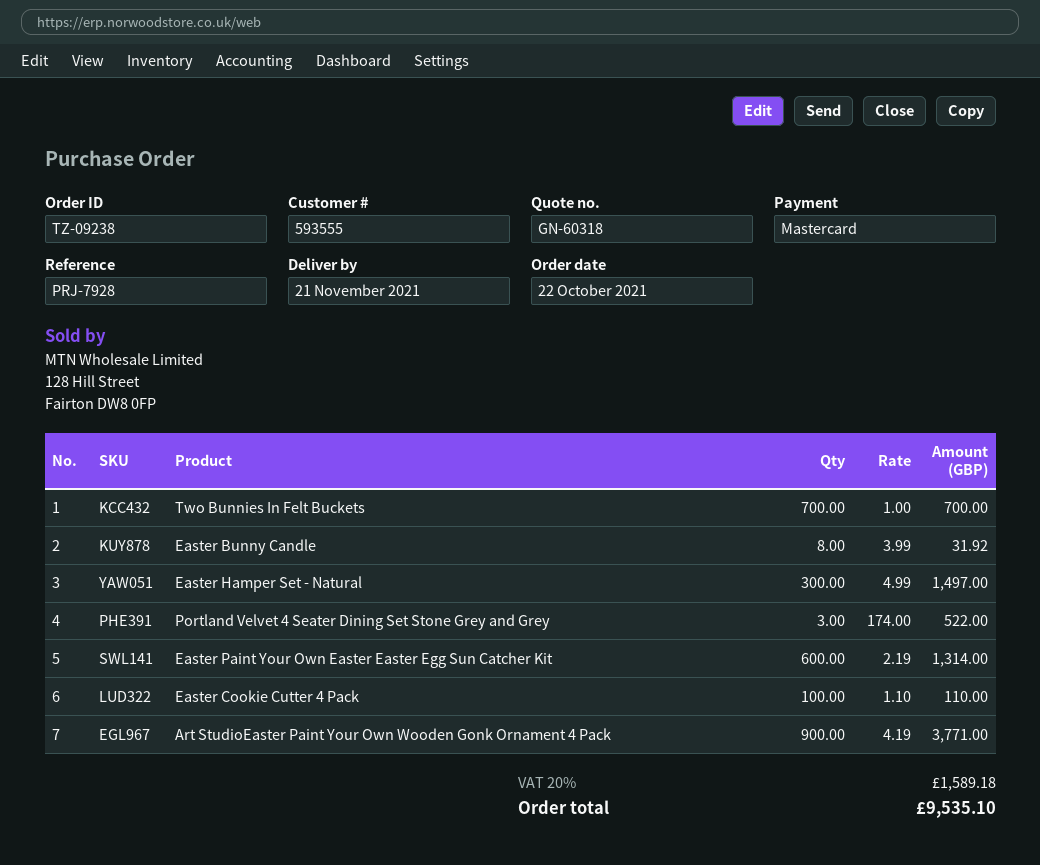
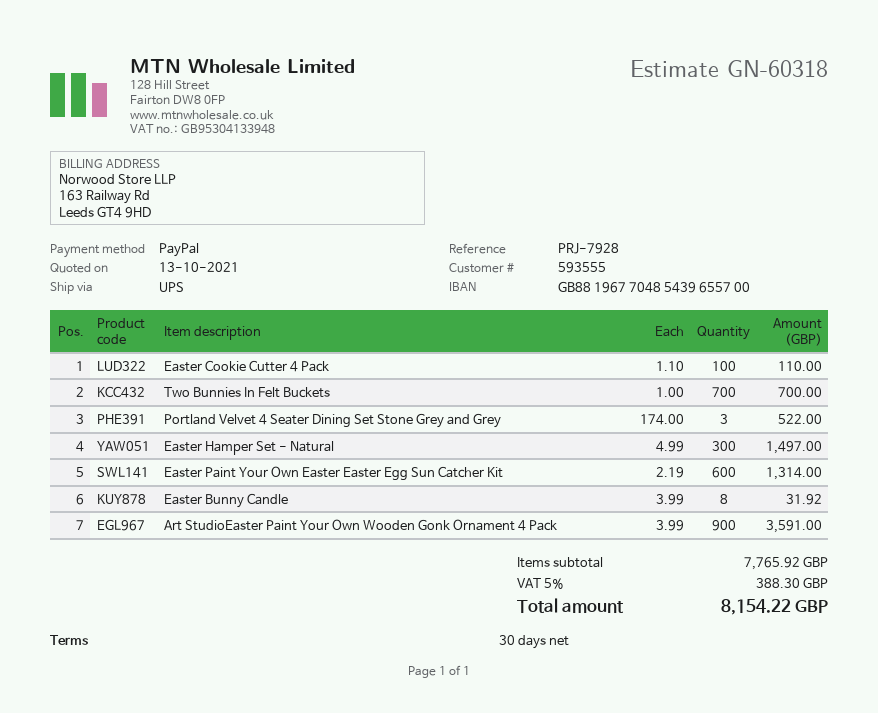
payment method: Mastercard -> PayPal
Art StudioEaster Paint Your Own Wooden Gonk Ornament 4 Pack: 900 x 4.19 = 3771.00 -> 900 x 3.99 = 3591.00
tax: 20% = 1589.18 -> 5% = 388.30
total: 9535.10 -> 8154.22

